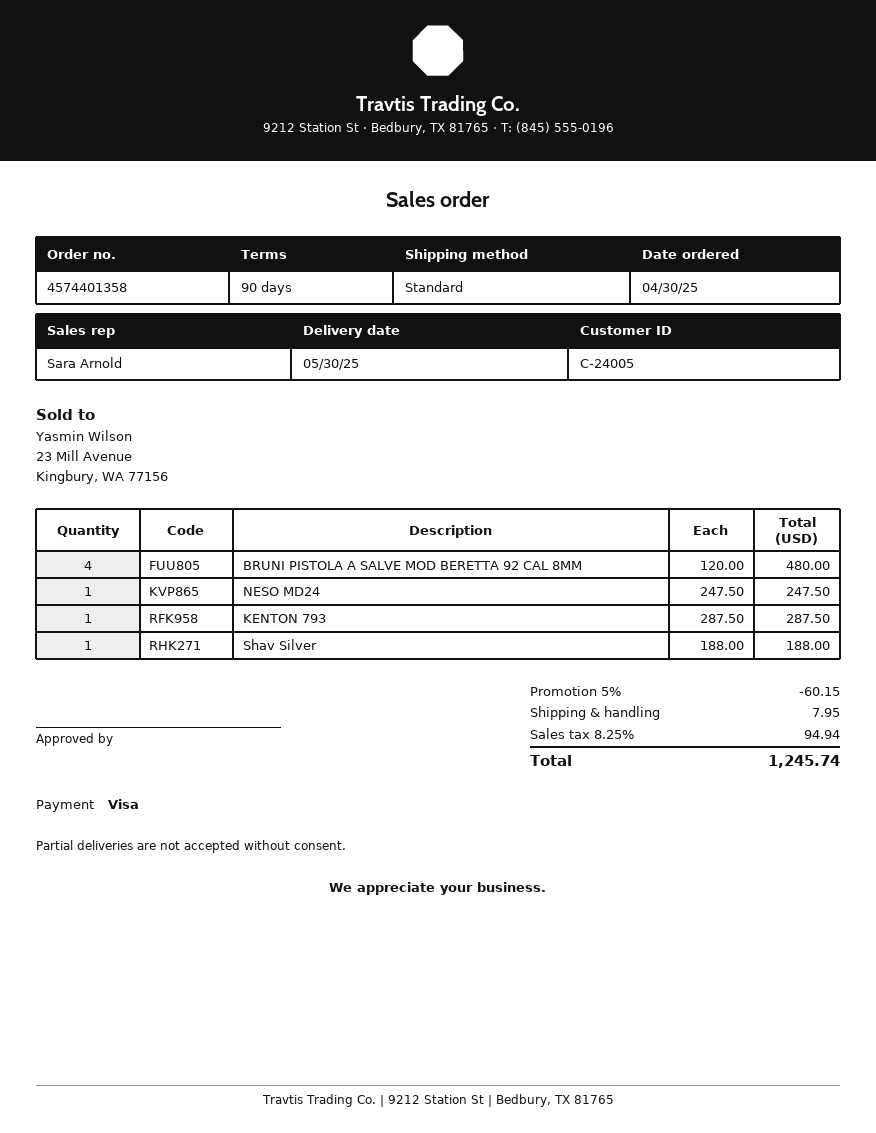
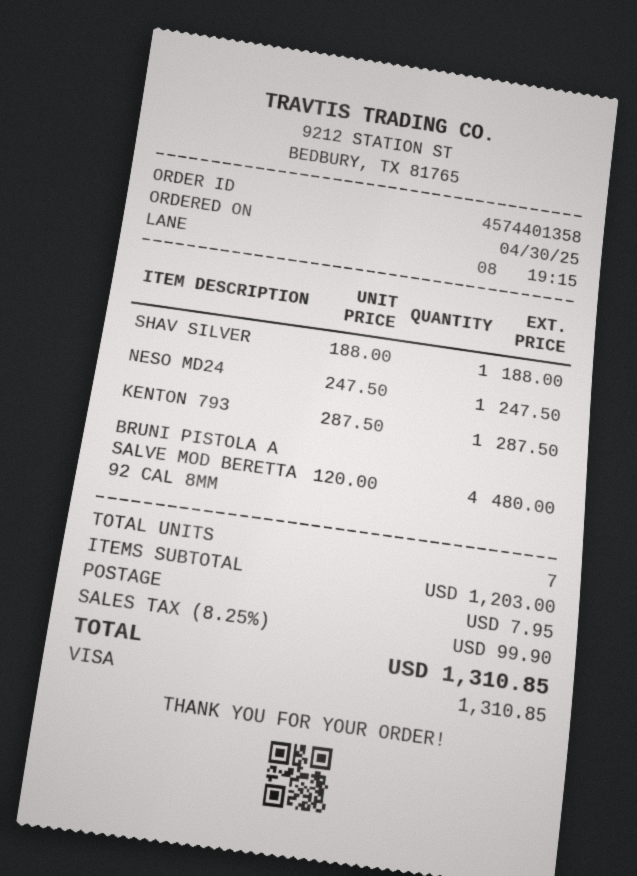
discount: 5% = 60.15 -> none
tax: 8.25% = 94.94 -> 8.25% = 99.90
total: 1245.74 -> 1310.85

